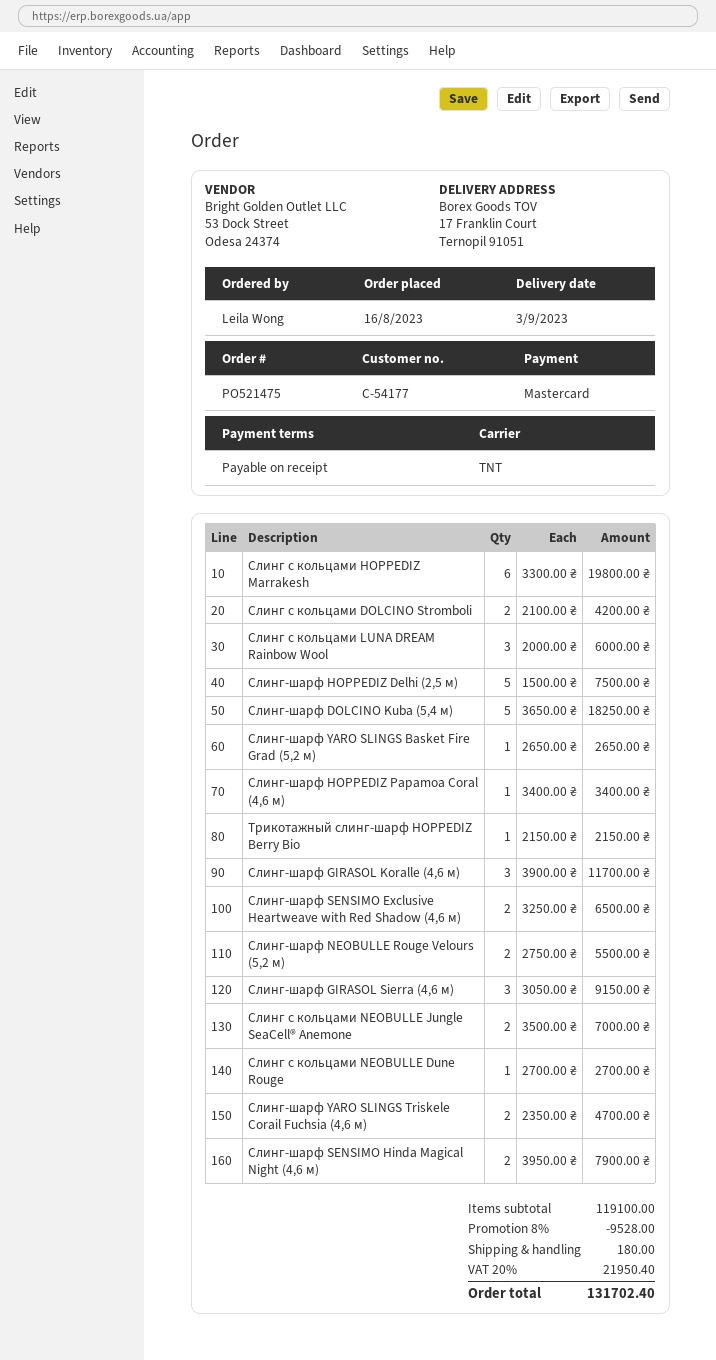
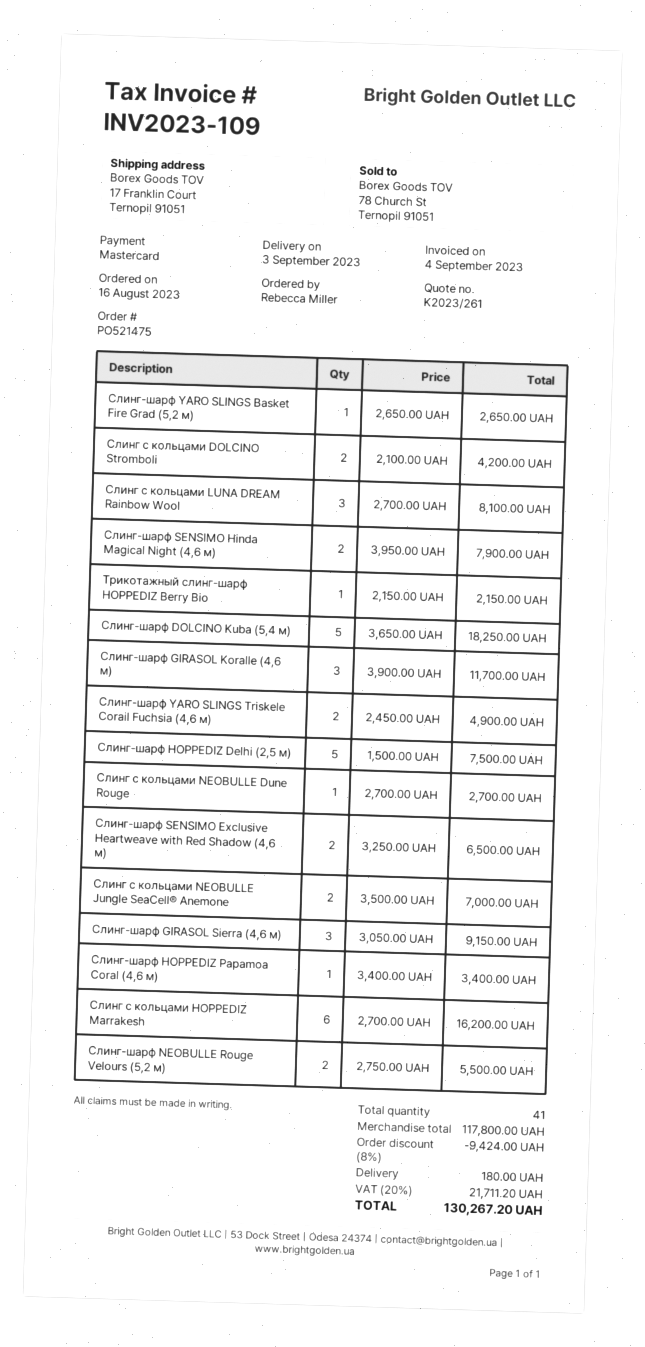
ordered by: Leila Wong -> Rebecca Miller
Слинг с кольцами HOPPEDIZ Marrakesh: 6 x 3300.00 = 19800.00 -> 6 x 2700.00 = 16200.00
Cлинг с кольцами LUNA DREAM Rainbow Wool: 3 x 2000.00 = 6000.00 -> 3 x 2700.00 = 8100.00
Слинг-шарф YARO SLINGS Triskele Corail Fuchsia (4,6 м): 2 x 2350.00 = 4700.00 -> 2 x 2450.00 = 4900.00
subtotal: 119100.00 -> 117800.00
discount: 8% = 9528.00 -> 8% = 9424.00
tax: 20% = 21950.40 -> 20% = 21711.20
total: 131702.40 -> 130267.20

